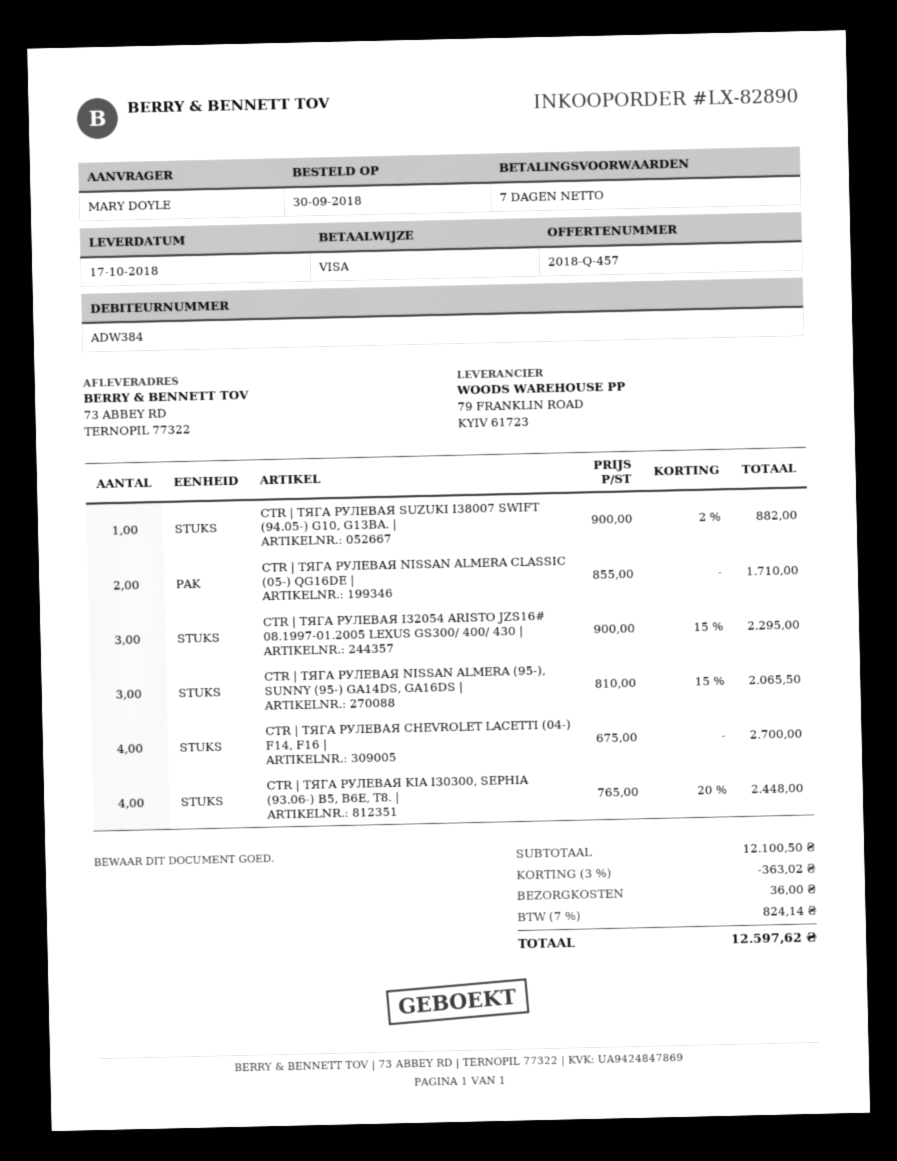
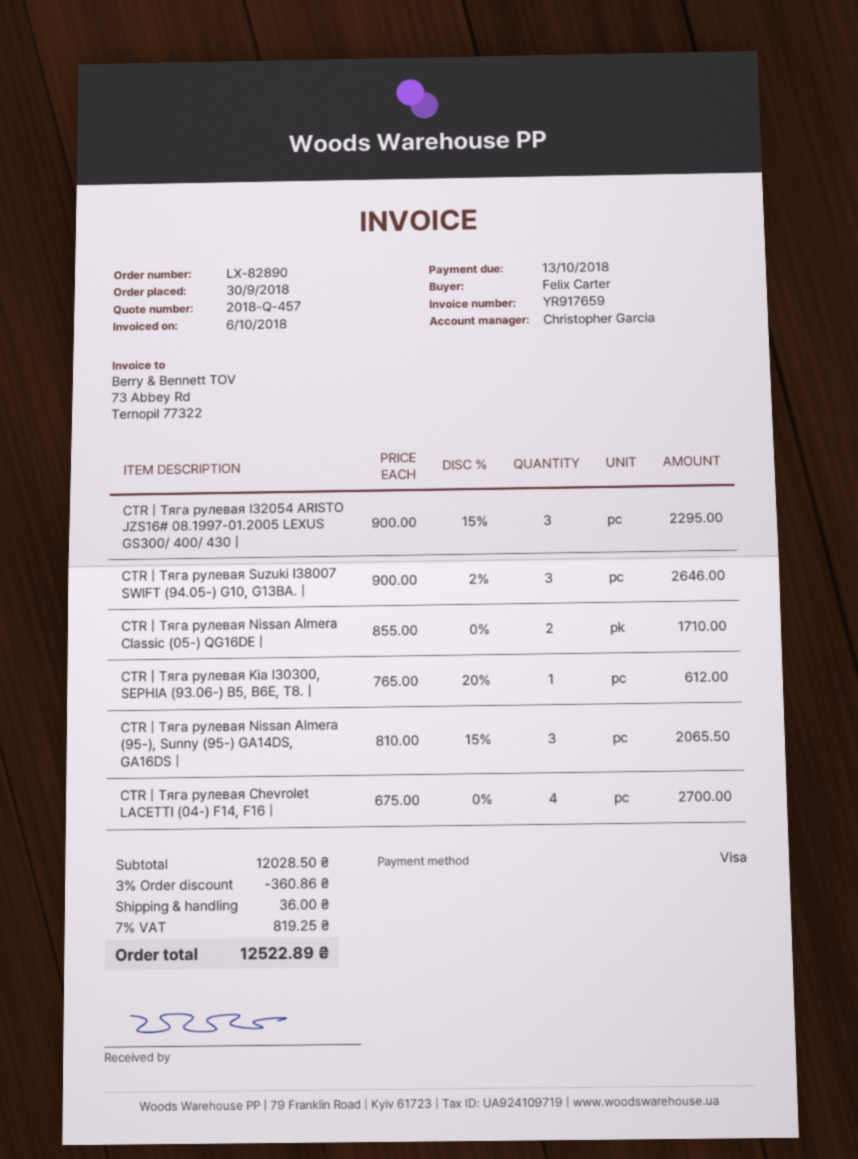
ordered by: MARY DOYLE -> Felix Carter
CTR | ТЯГА РУЛЕВАЯ SUZUKI I38007 SWIFT (94.05-) G10, G13BA. |: 1 x 900.00 - 2% = 882.00 -> 3 x 900.00 - 2% = 2646.00
CTR | ТЯГА РУЛЕВАЯ KIA I30300, SEPHIA (93.06-) B5, B6E, T8. |: 4 x 765.00 - 20% = 2448.00 -> 1 x 765.00 - 20% = 612.00
subtotal: 12100.50 -> 12028.50
discount: 3% = 363.02 -> 3% = 360.86
tax: 7% = 824.14 -> 7% = 819.25
total: 12597.62 -> 12522.89

